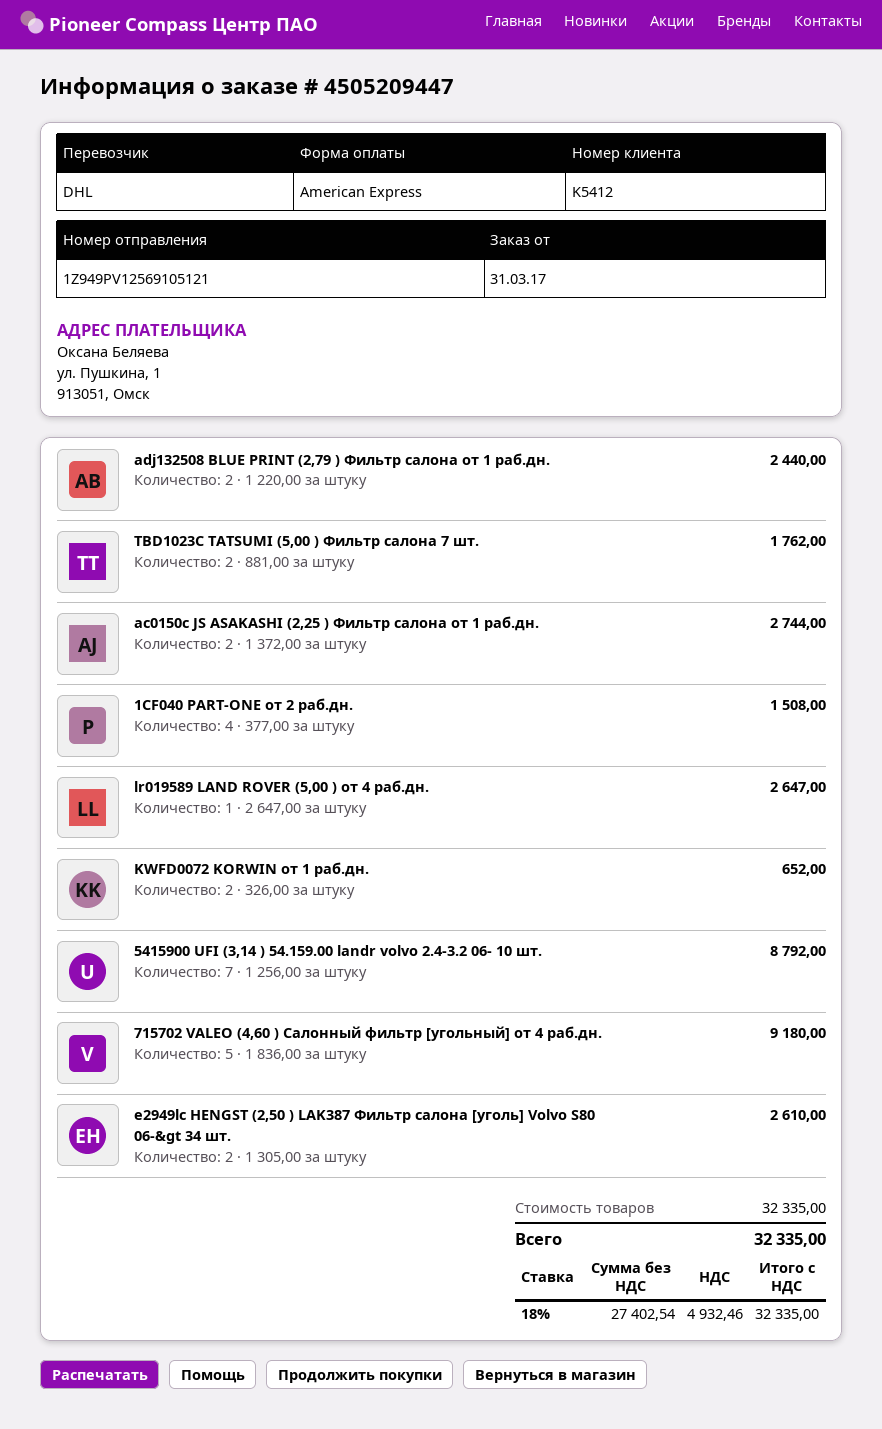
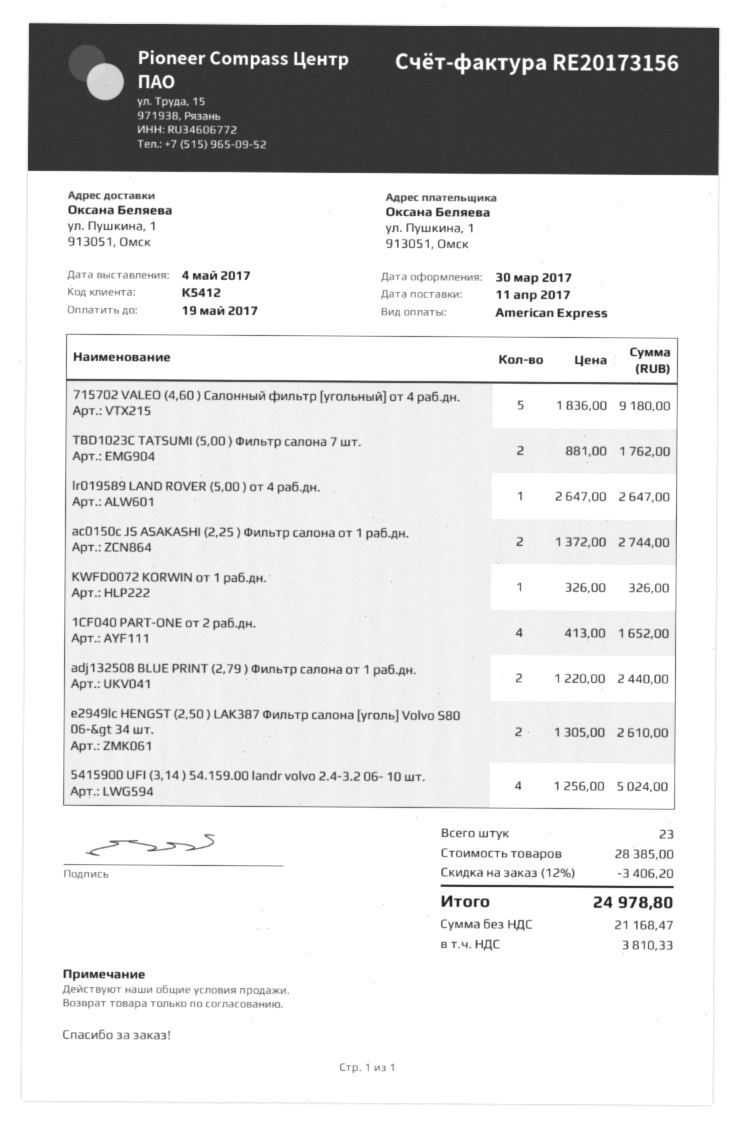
order date: 2017-03-31 -> 2017-03-30
1CF040 PART-ONE от 2 раб.дн.: 4 x 377.00 = 1508.00 -> 4 x 413.00 = 1652.00
KWFD0072 KORWIN от 1 раб.дн.: 2 x 326.00 = 652.00 -> 1 x 326.00 = 326.00
5415900 UFI (3,14 ) 54.159.00 landr volvo 2.4-3.2 06- 10 шт.: 7 x 1256.00 = 8792.00 -> 4 x 1256.00 = 5024.00
subtotal: 32335.00 -> 28385.00
discount: none -> 12% = 3406.20
net: 27402.54 -> 21168.47
tax: 4932.46 -> 3810.33
total: 32335.00 -> 24978.80

